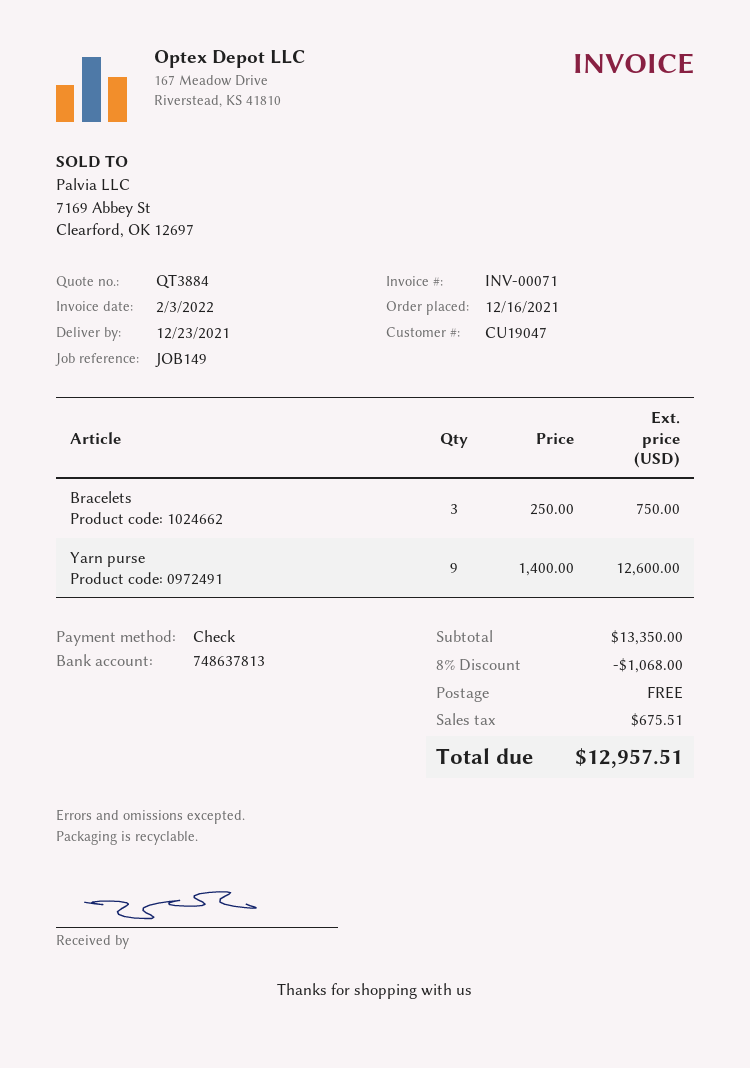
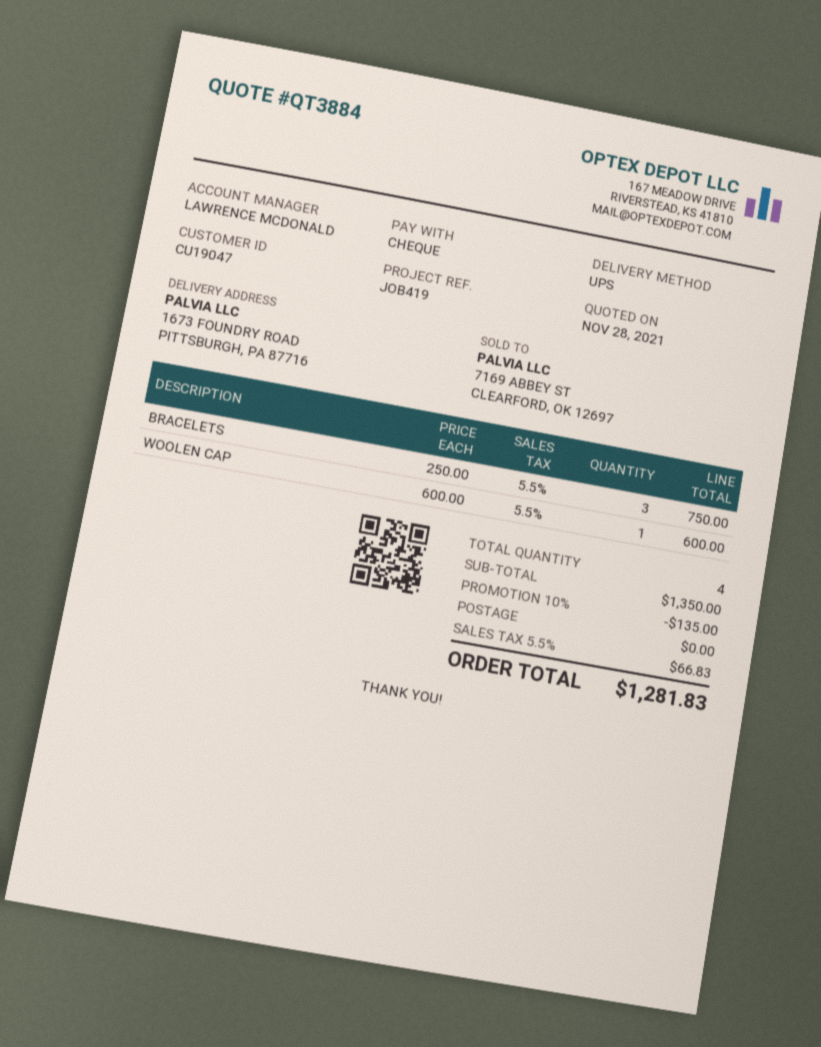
reference: JOB149 -> JOB419
Yarn purse: 9 x 1400.00 = 12600.00 -> none
WOOLEN CAP: none -> 1 x 600.00 = 600.00
subtotal: 13350.00 -> 1350.00
discount: 8% = 1068.00 -> 10% = 135.00
tax: 675.51 -> 66.83
total: 12957.51 -> 1281.83

